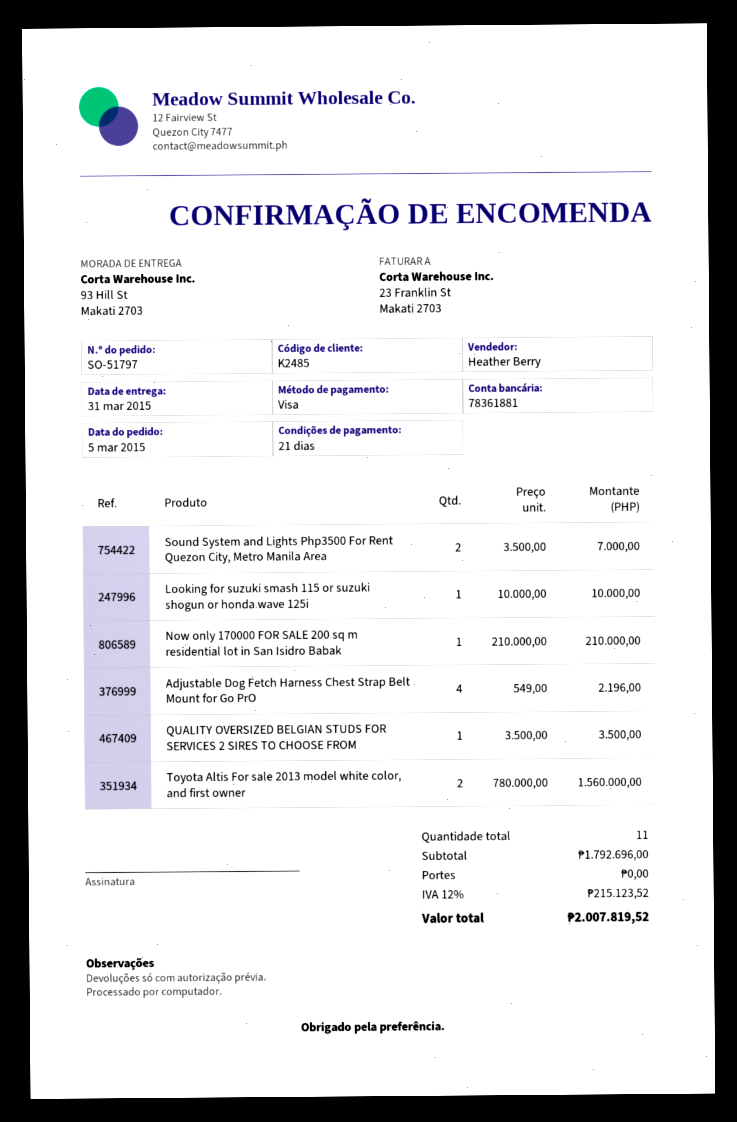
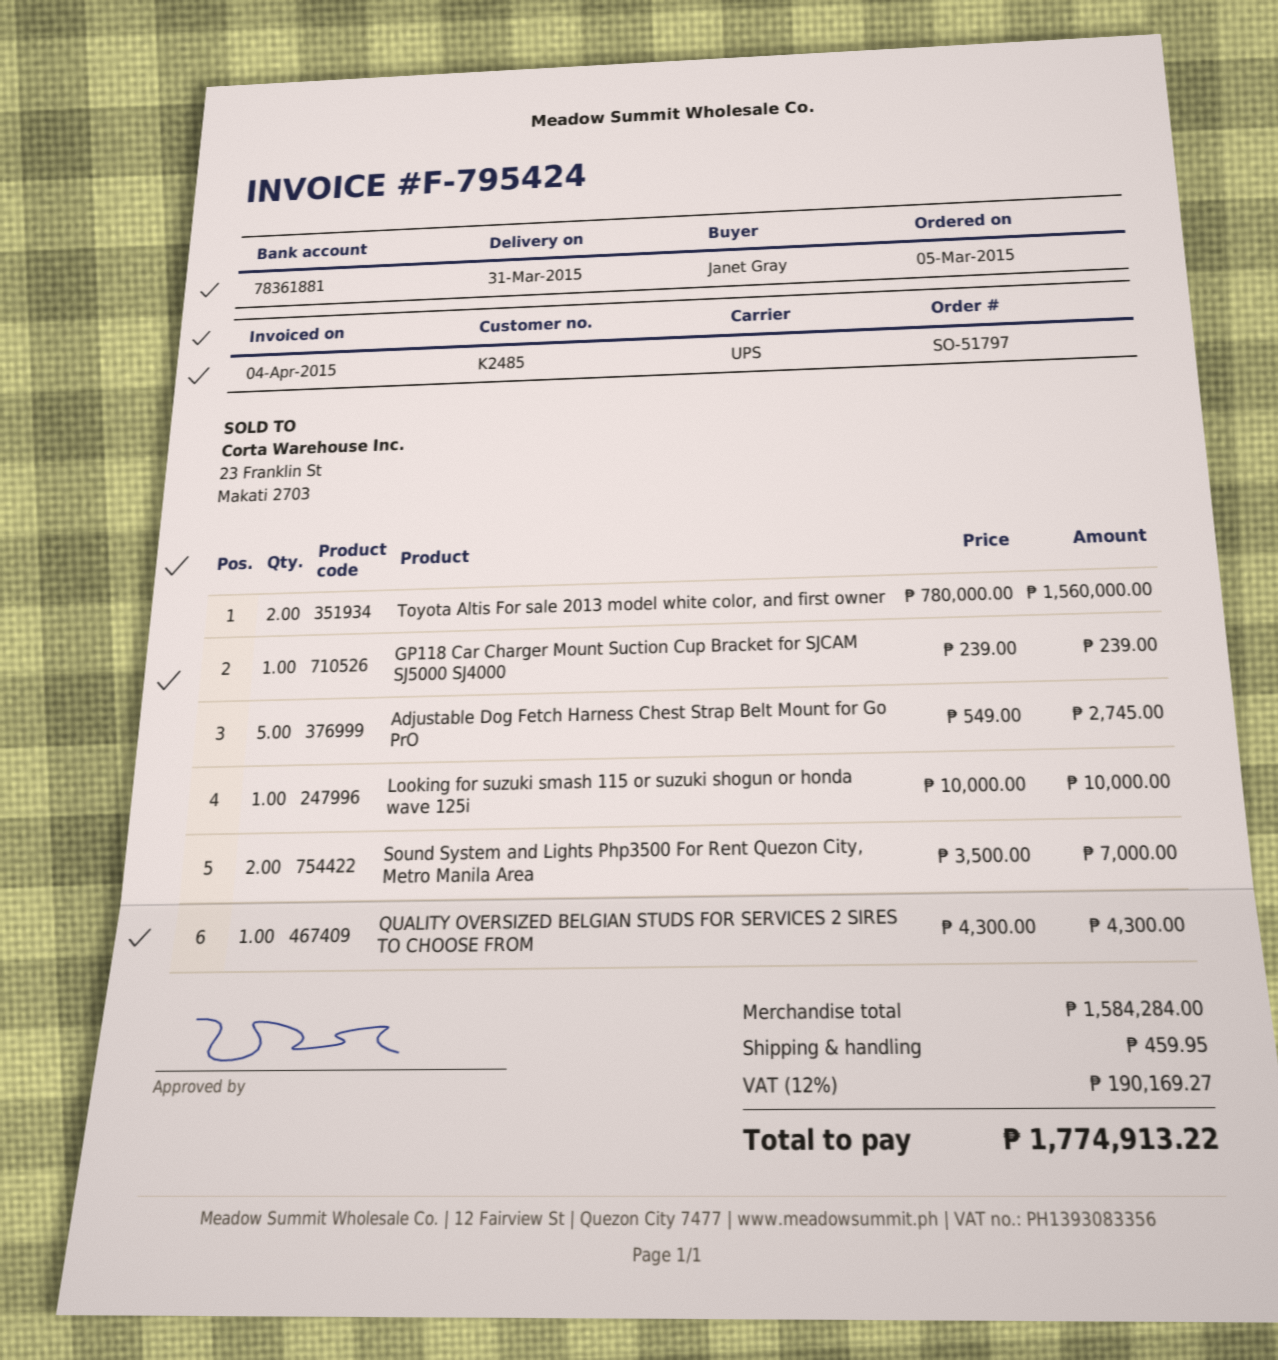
Now only 170000 FOR SALE 200 sq m residential lot in San Isidro Babak: 1 x 210000.00 = 210000.00 -> none
Adjustable Dog Fetch Harness Chest Strap Belt Mount for Go PrO: 4 x 549.00 = 2196.00 -> 5 x 549.00 = 2745.00
QUALITY OVERSIZED BELGIAN STUDS FOR SERVICES 2 SIRES TO CHOOSE FROM: 1 x 3500.00 = 3500.00 -> 1 x 4300.00 = 4300.00
GP118 Car Charger Mount Suction Cup Bracket for SJCAM SJ5000 SJ4000: none -> 1 x 239.00 = 239.00
subtotal: 1792696.00 -> 1584284.00
shipping: 0.00 -> 459.95
tax: 12% = 215123.52 -> 12% = 190169.27
total: 2007819.52 -> 1774913.22

